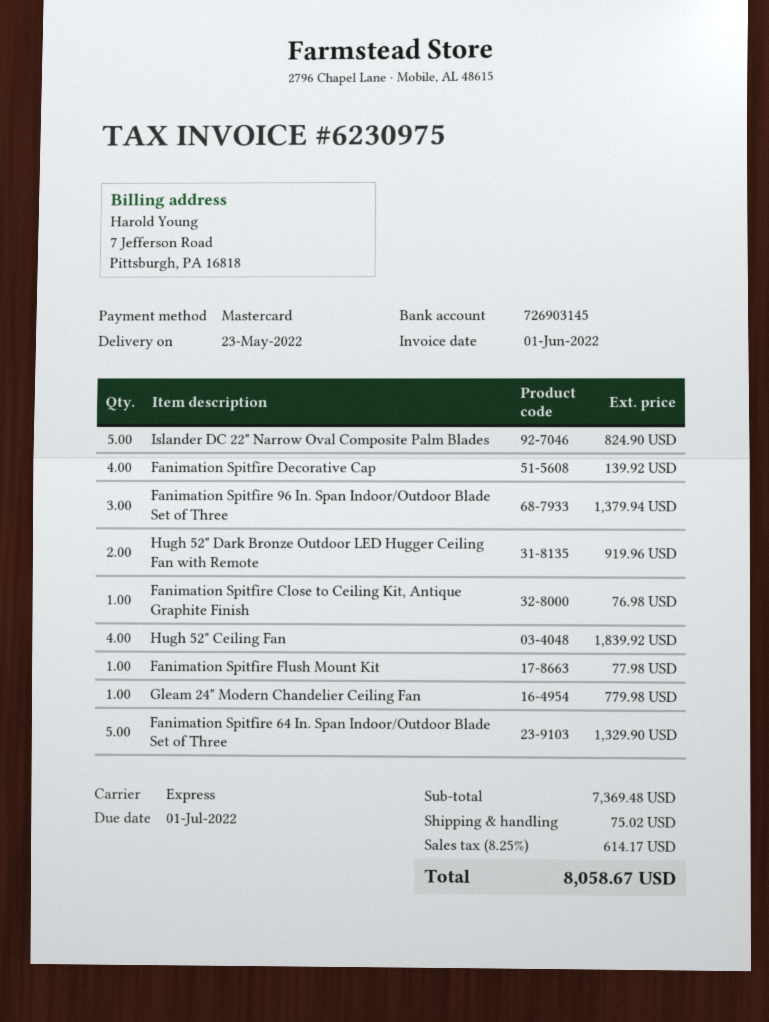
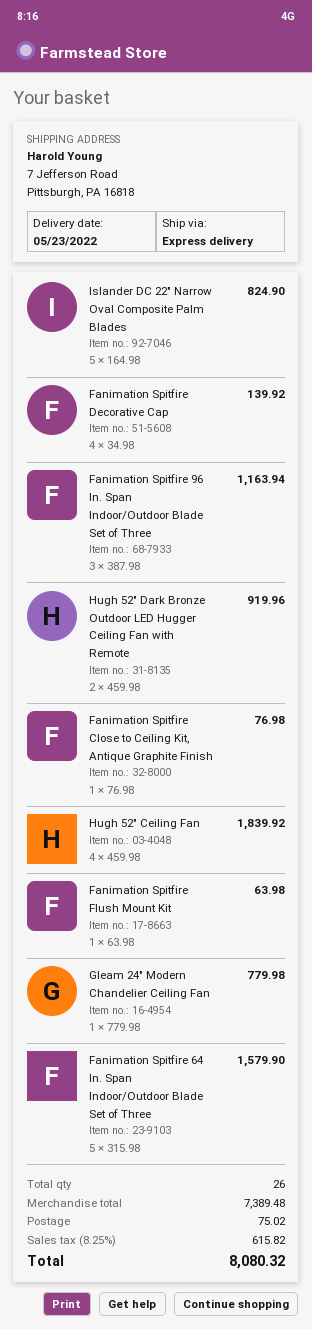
Fanimation Spitfire 96 In. Span Indoor/Outdoor Blade Set of Three: 3 for 1379.94 -> 3 for 1163.94
Fanimation Spitfire Flush Mount Kit: 1 for 77.98 -> 1 for 63.98
Fanimation Spitfire 64 In. Span Indoor/Outdoor Blade Set of Three: 5 for 1329.90 -> 5 for 1579.90
subtotal: 7369.48 -> 7389.48
tax: 8.25% = 614.17 -> 8.25% = 615.82
total: 8058.67 -> 8080.32

